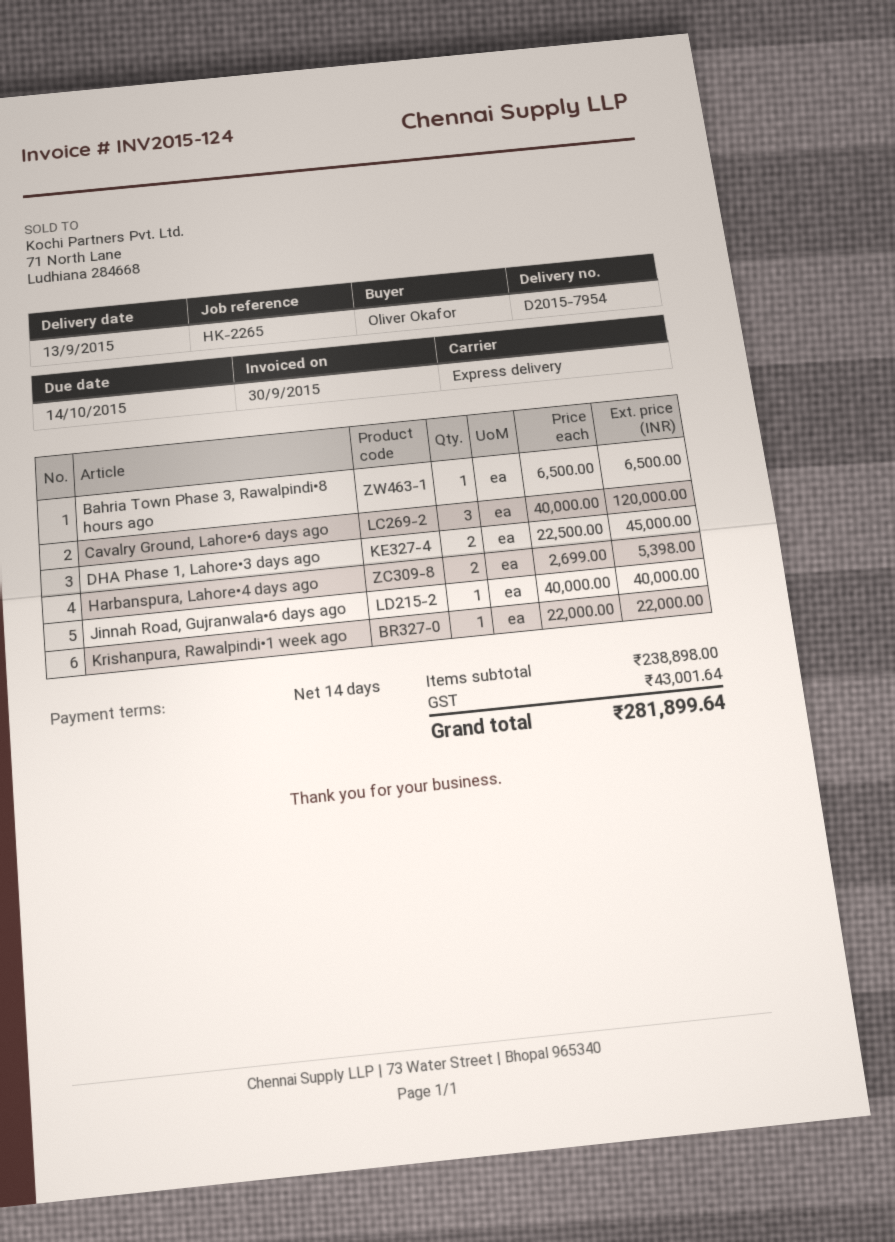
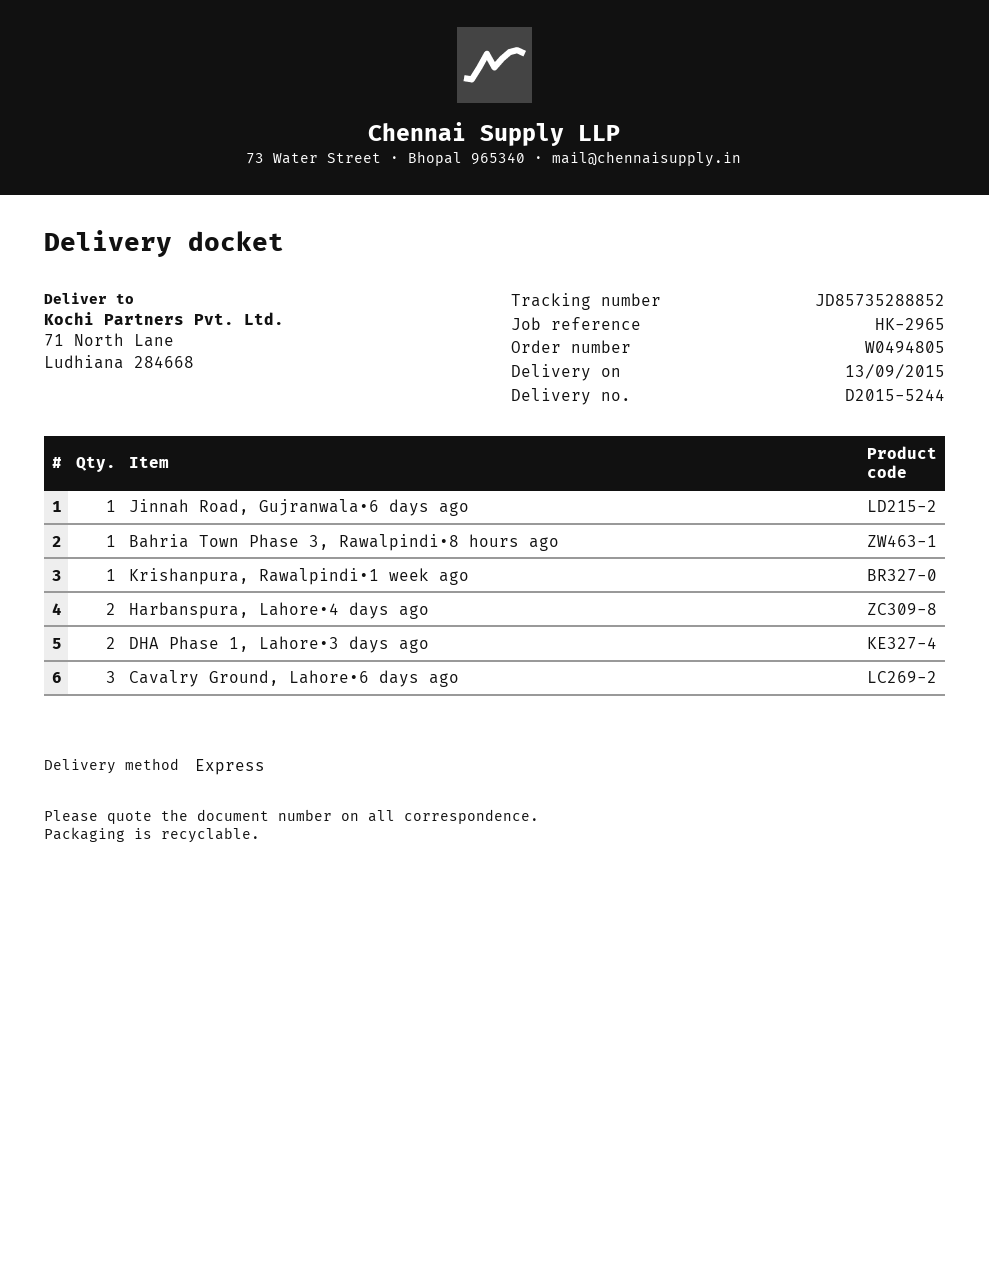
delivery note number: D2015-7954 -> D2015-5244
reference: HK-2265 -> HK-2965

